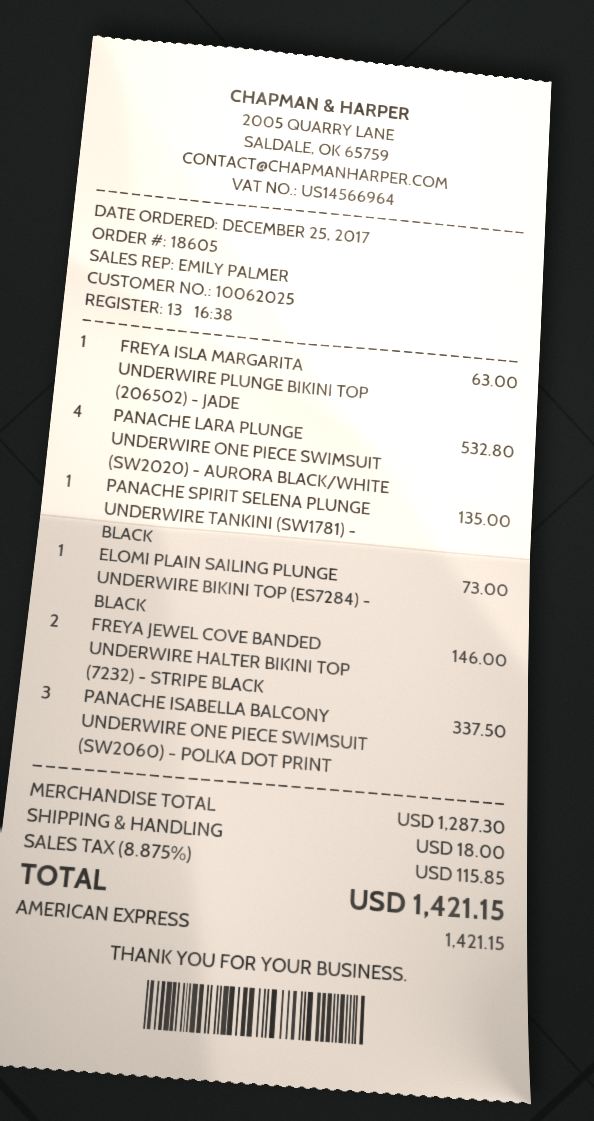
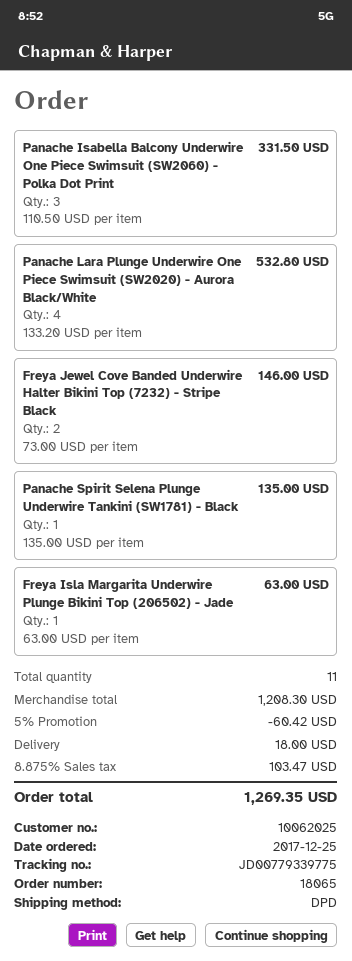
order number: 18605 -> 18065
ELOMI PLAIN SAILING PLUNGE UNDERWIRE BIKINI TOP (ES7284) - BLACK: 1 for 73.00 -> none
PANACHE ISABELLA BALCONY UNDERWIRE ONE PIECE SWIMSUIT (SW2060) - POLKA DOT PRINT: 3 for 337.50 -> 3 for 331.50
subtotal: 1287.30 -> 1208.30
discount: none -> 5% = 60.42
tax: 8.875% = 115.85 -> 8.875% = 103.47
total: 1421.15 -> 1269.35

